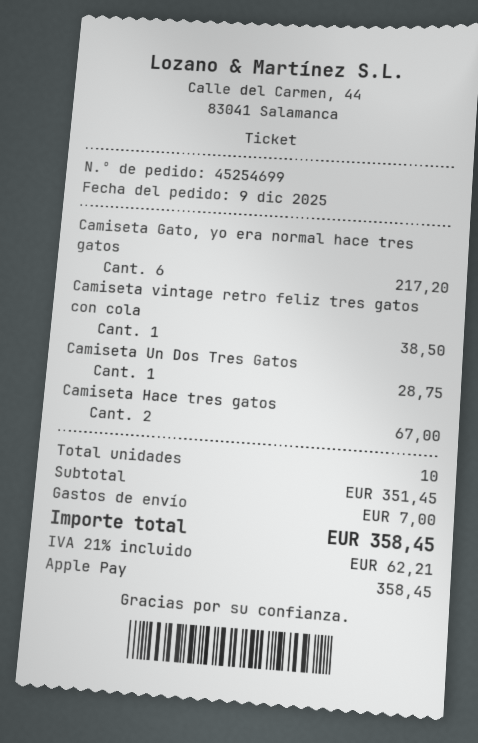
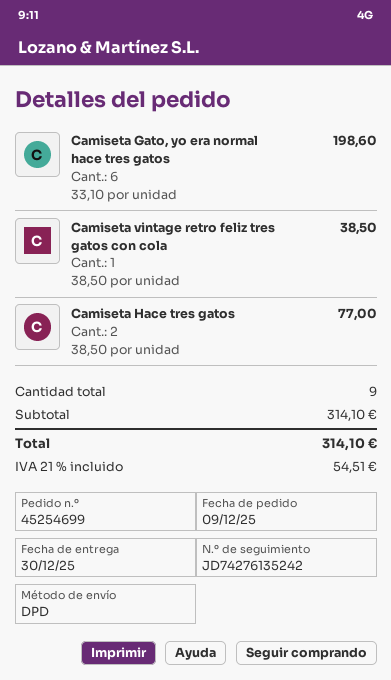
Camiseta Gato, yo era normal hace tres gatos: 6 for 217.20 -> 6 for 198.60
Camiseta Un Dos Tres Gatos: 1 for 28.75 -> none
Camiseta Hace tres gatos: 2 for 67.00 -> 2 for 77.00
total quantity: 10 -> 9
subtotal: 351.45 -> 314.10
shipping: 7.00 -> none
tax: 21% = 62.21 -> 21% = 54.51
total: 358.45 -> 314.10

